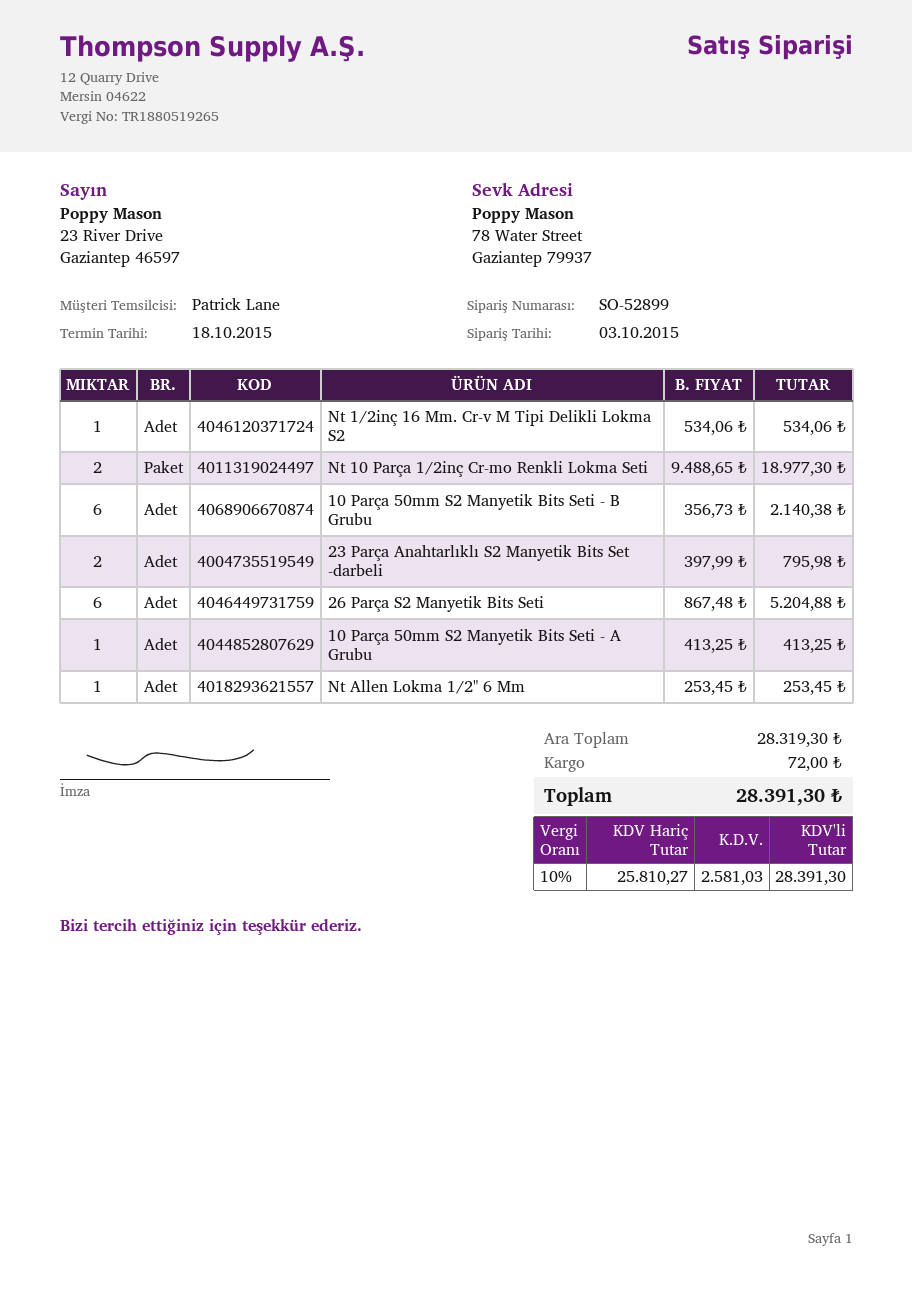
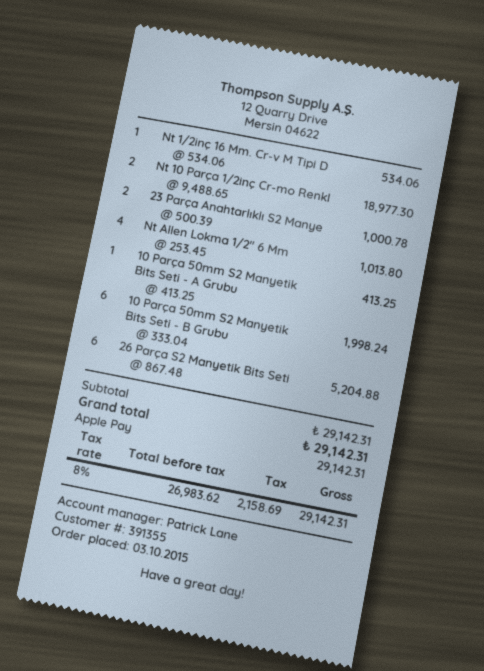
10 Parça 50mm S2 Manyetik Bits Seti - B Grubu: 6 x 356.73 = 2140.38 -> 6 x 333.04 = 1998.24
23 Parça Anahtarlıklı S2 Manyetik Bits Set -darbeli: 2 x 397.99 = 795.98 -> 2 x 500.39 = 1000.78
Nt Allen Lokma 1/2" 6 Mm: 1 x 253.45 = 253.45 -> 4 x 253.45 = 1013.80
subtotal: 28319.30 -> 29142.31
shipping: 72.00 -> none
net: 25810.27 -> 26983.62
tax: 10% = 2581.03 -> 8% = 2158.69
total: 28391.30 -> 29142.31

